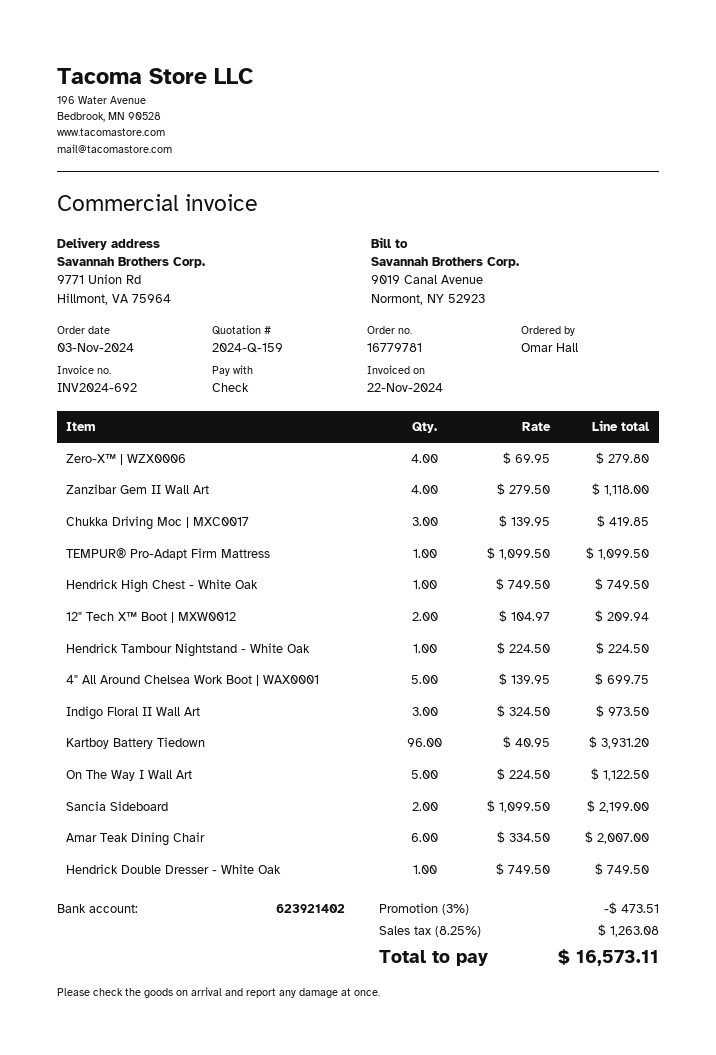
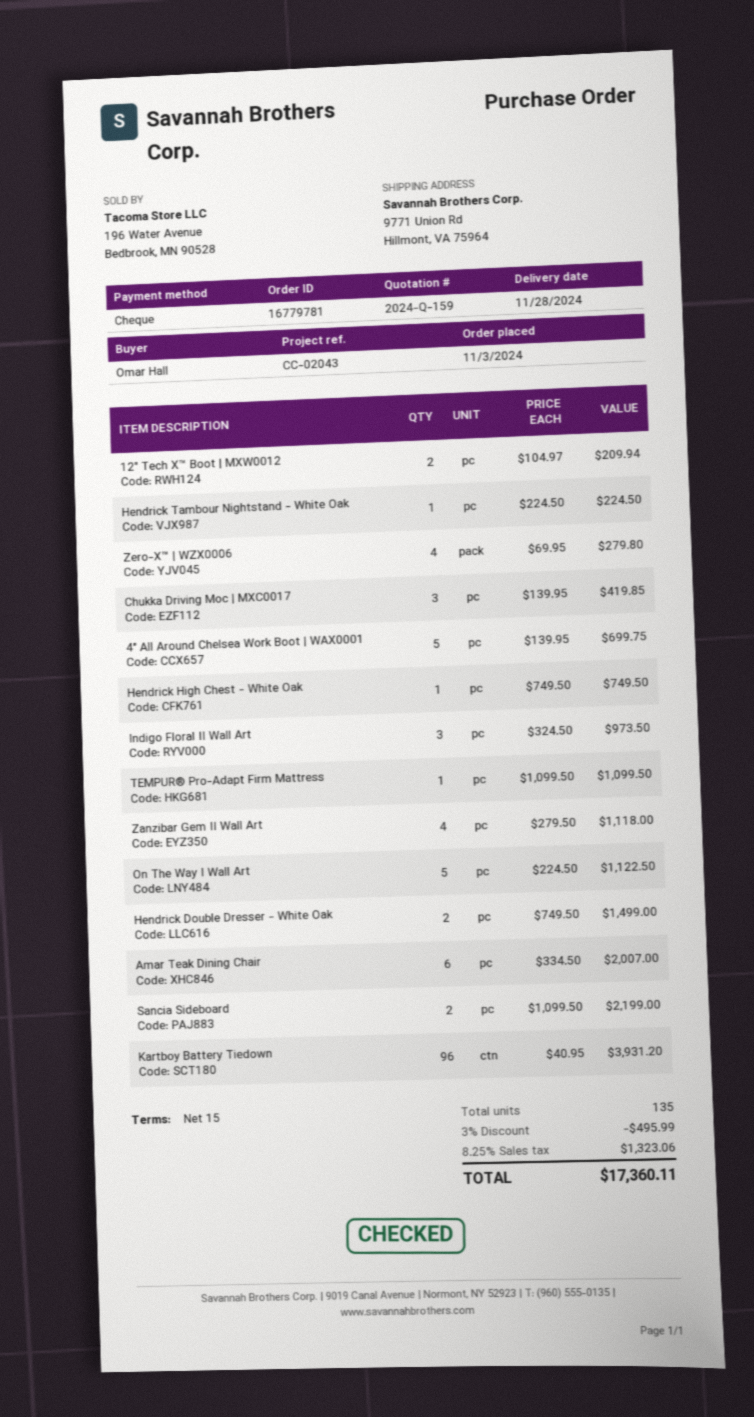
Hendrick Double Dresser - White Oak: 1 x 749.50 = 749.50 -> 2 x 749.50 = 1499.00
discount: 3% = 473.51 -> 3% = 495.99
tax: 8.25% = 1263.08 -> 8.25% = 1323.06
total: 16573.11 -> 17360.11

